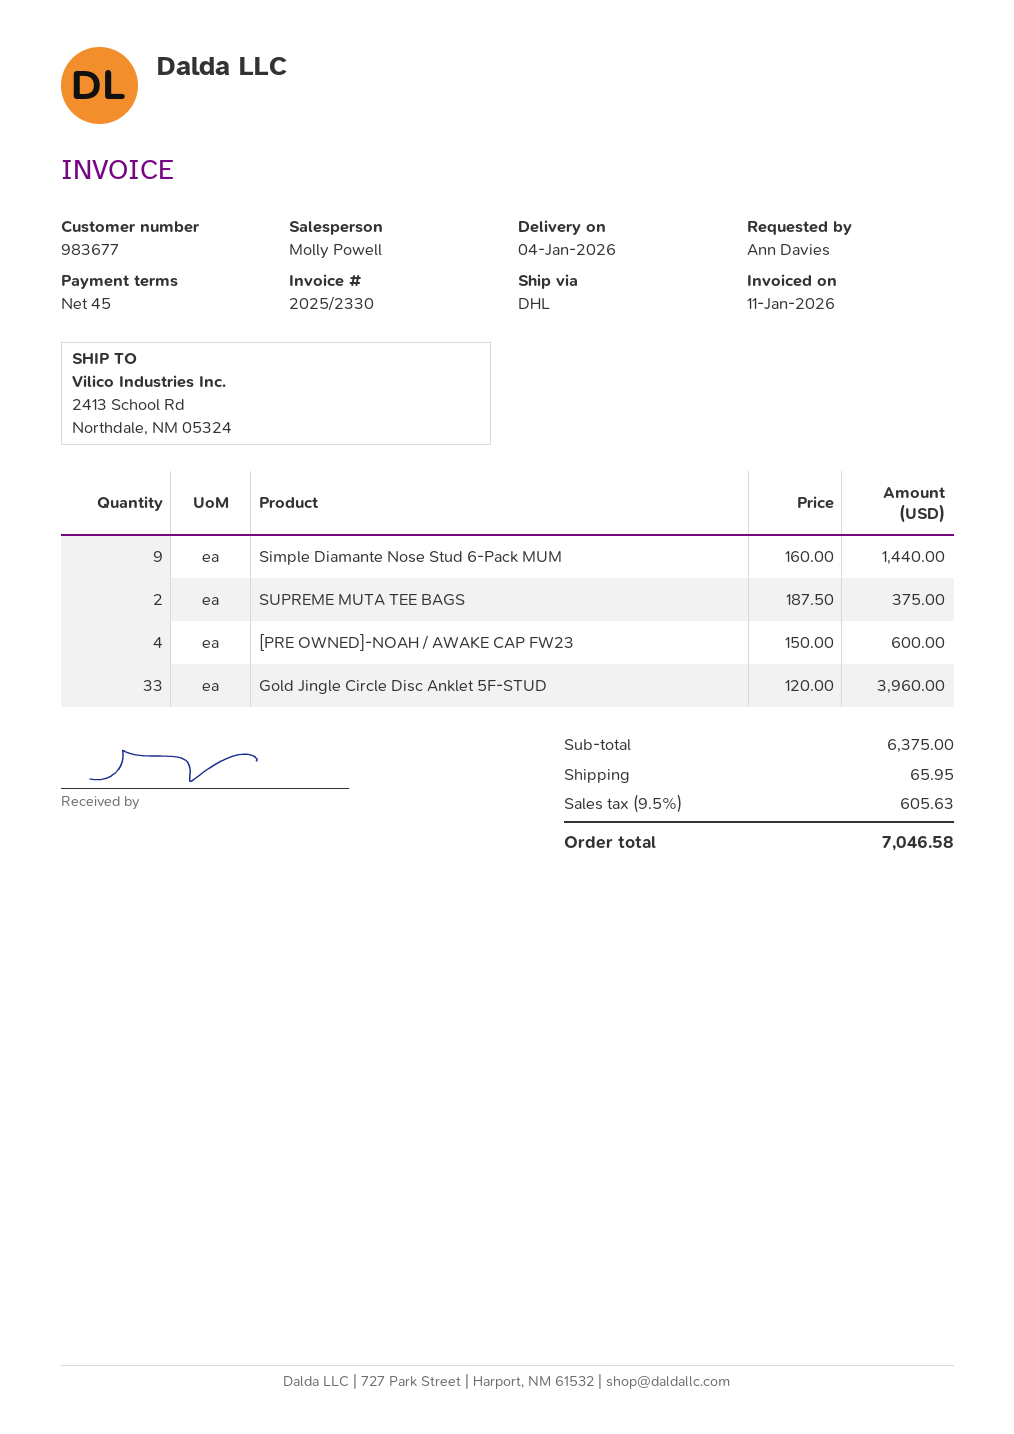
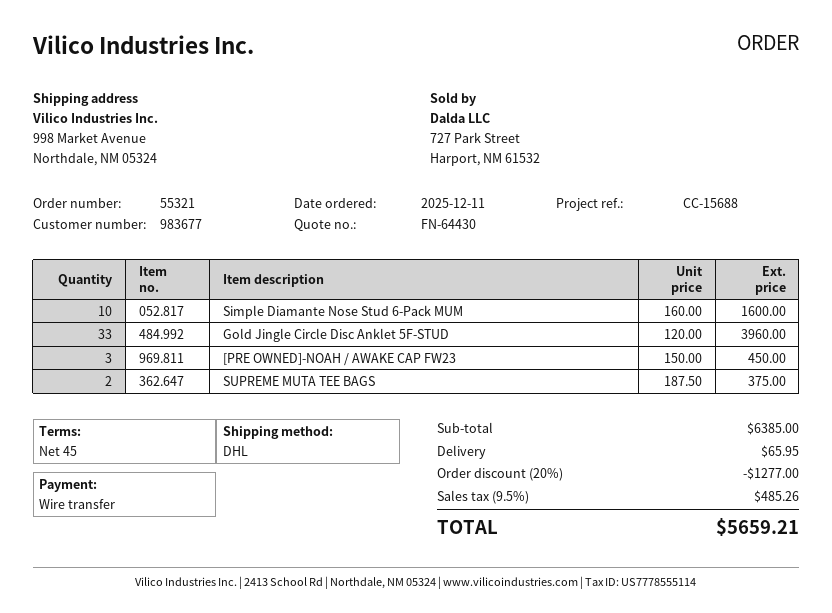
ship to: 2413 School Rd, Northdale, NM 05324 -> 998 Market Avenue, Northdale, NM 05324
Simple Diamante Nose Stud 6-Pack MUM: 9 x 160.00 = 1440.00 -> 10 x 160.00 = 1600.00
[PRE OWNED]-NOAH / AWAKE CAP FW23: 4 x 150.00 = 600.00 -> 3 x 150.00 = 450.00
subtotal: 6375.00 -> 6385.00
discount: none -> 20% = 1277.00
tax: 9.5% = 605.63 -> 9.5% = 485.26
total: 7046.58 -> 5659.21

